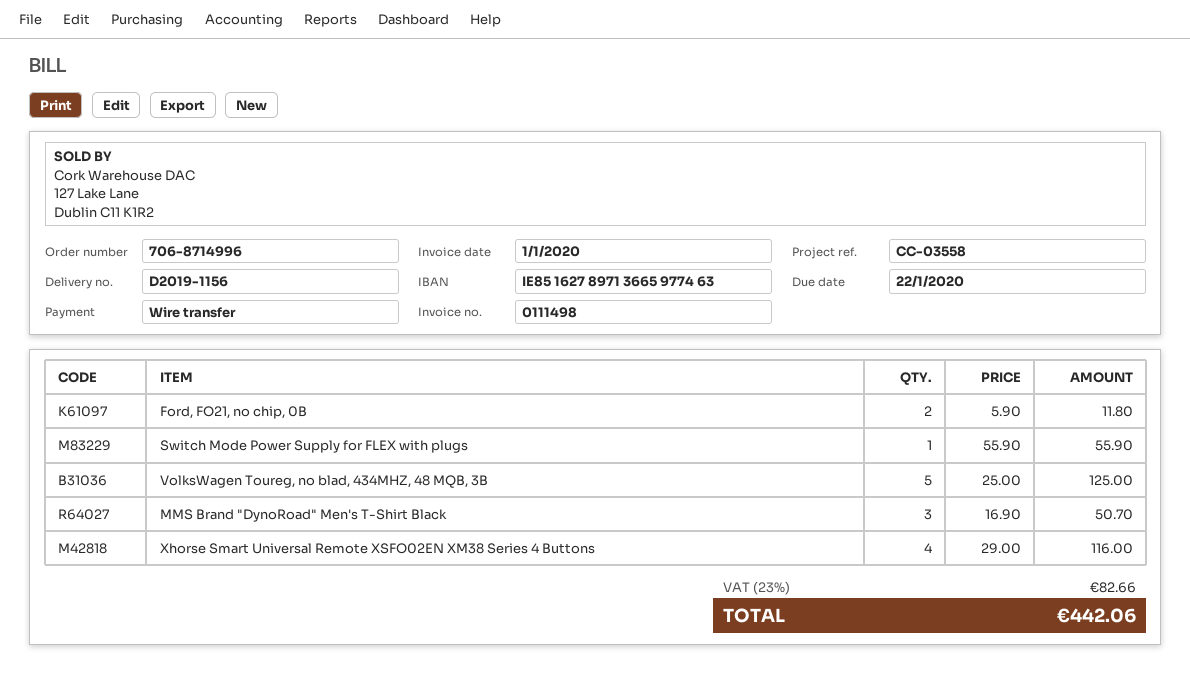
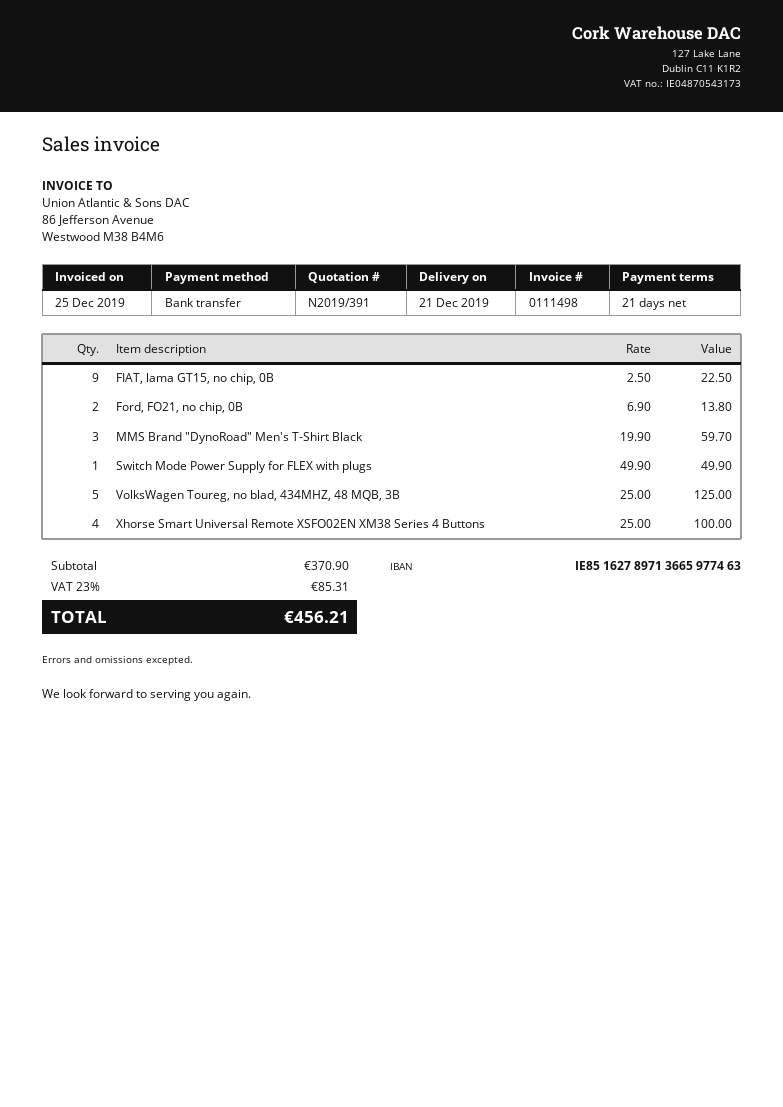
invoice date: 2020-01-01 -> 2019-12-25
Ford, FO21, no chip, 0B: 2 x 5.90 = 11.80 -> 2 x 6.90 = 13.80
Switch Mode Power Supply for FLEX with plugs: 1 x 55.90 = 55.90 -> 1 x 49.90 = 49.90
MMS Brand "DynoRoad" Men's T-Shirt Black: 3 x 16.90 = 50.70 -> 3 x 19.90 = 59.70
Xhorse Smart Universal Remote XSFO02EN XM38 Series 4 Buttons: 4 x 29.00 = 116.00 -> 4 x 25.00 = 100.00
FIAT, lama GT15, no chip, 0B: none -> 9 x 2.50 = 22.50
tax: 23% = 82.66 -> 23% = 85.31
total: 442.06 -> 456.21

